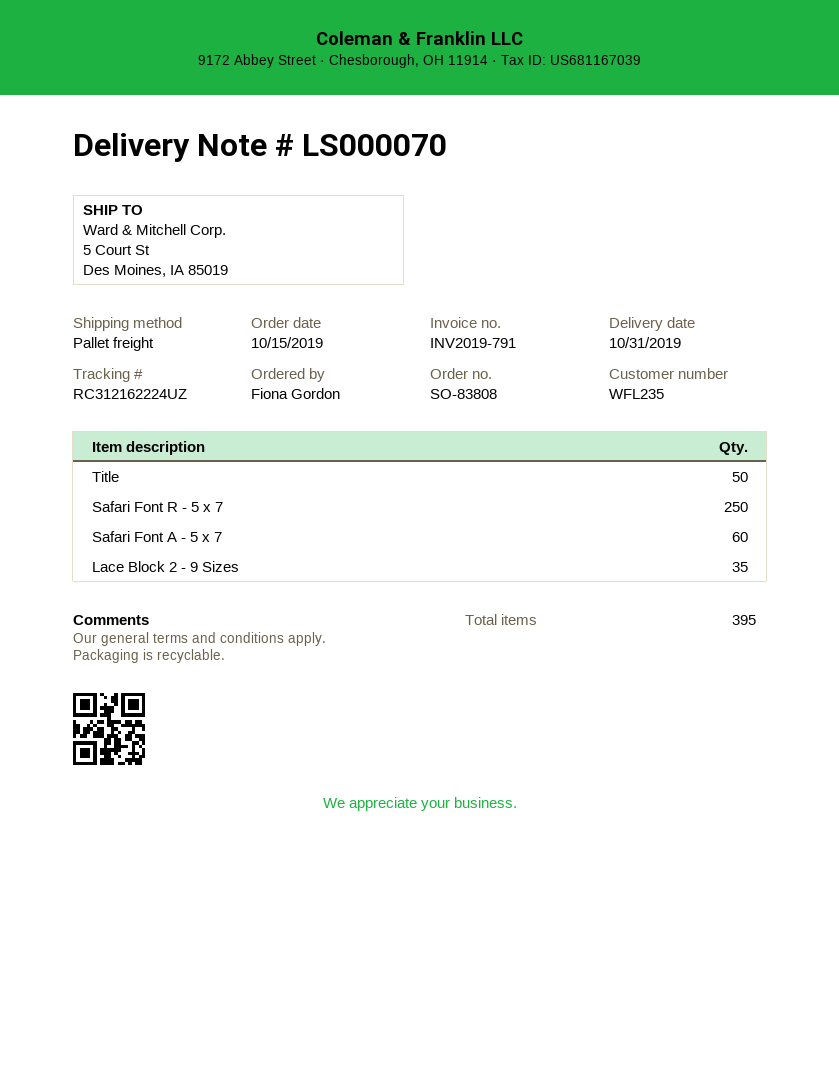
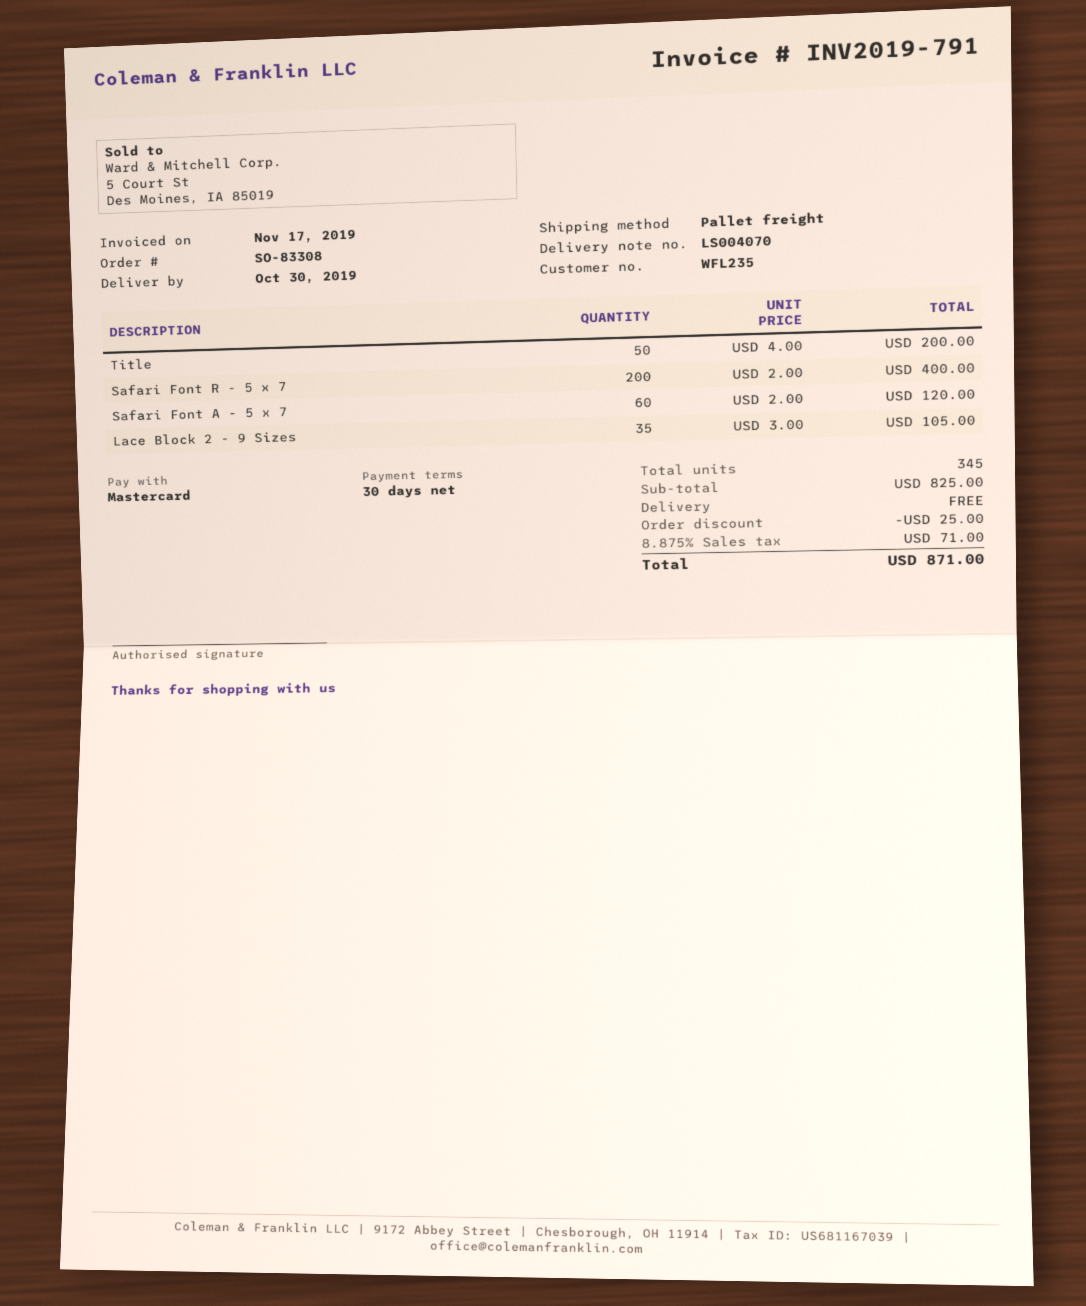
order number: SO-83808 -> SO-83308
delivery note number: LS000070 -> LS004070
delivery date: 2019-10-31 -> 2019-10-30
Safari Font R - 5 x 7: 250 -> 200
total quantity: 395 -> 345

